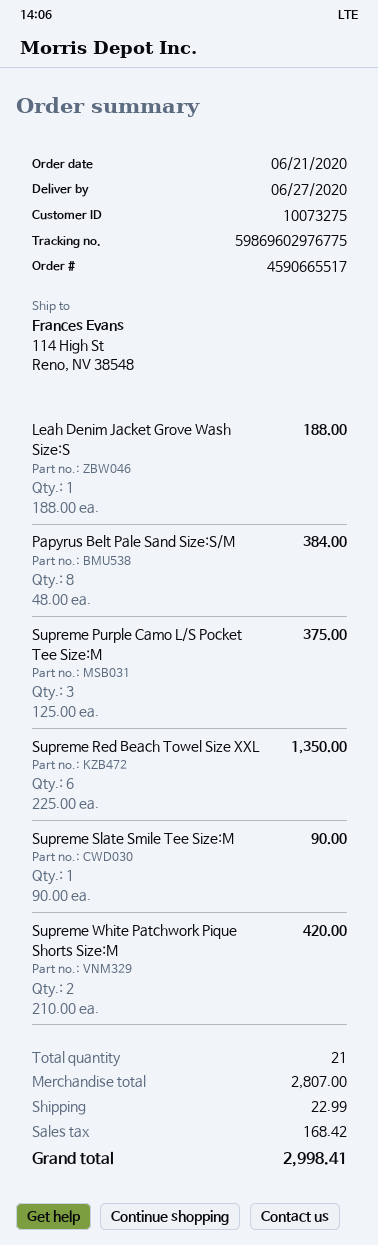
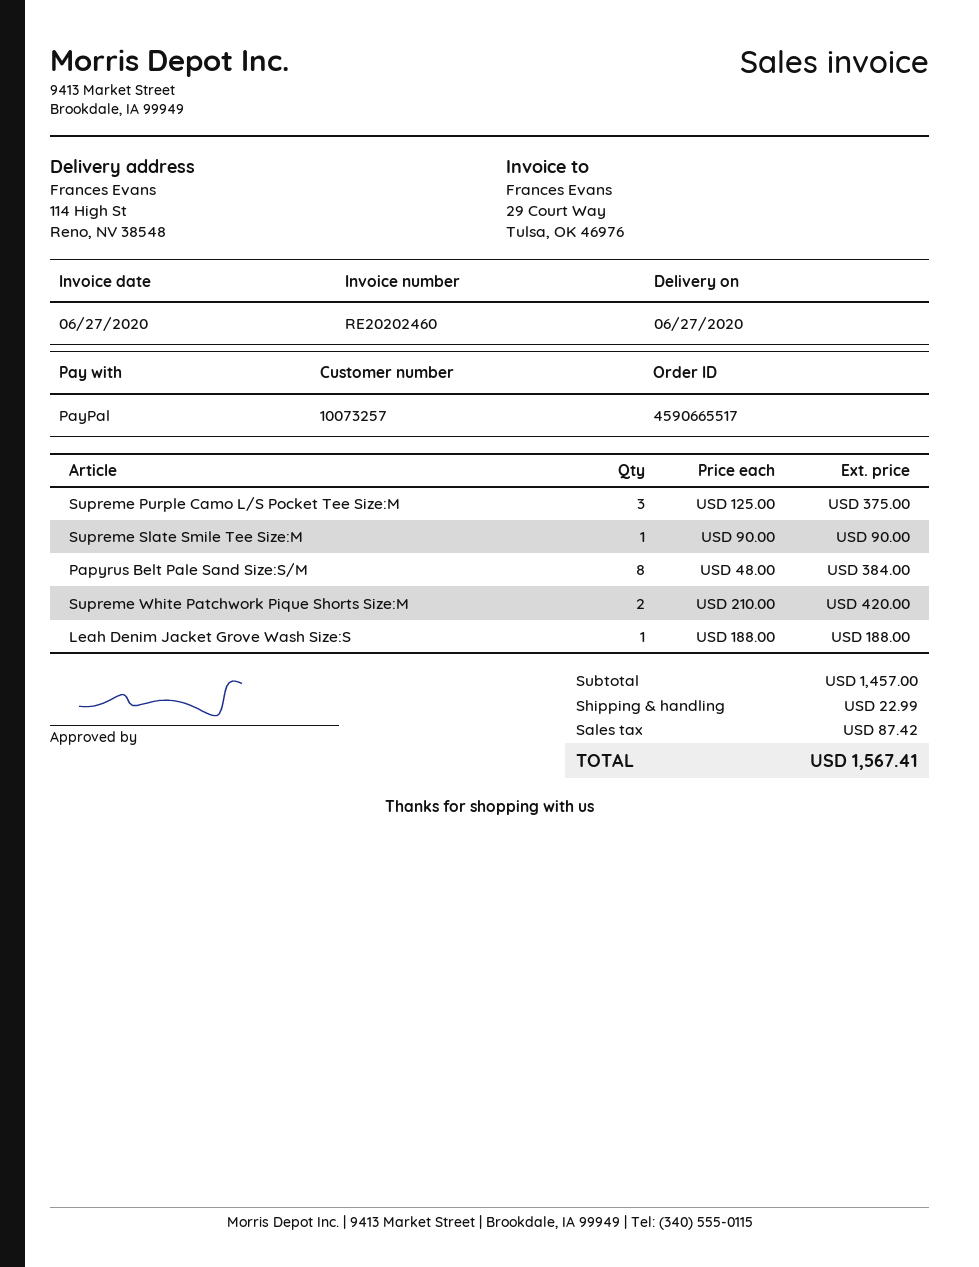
customer number: 10073275 -> 10073257
Supreme Red Beach Towel Size XXL: 6 x 225.00 = 1350.00 -> none
subtotal: 2807.00 -> 1457.00
tax: 168.42 -> 87.42
total: 2998.41 -> 1567.41

